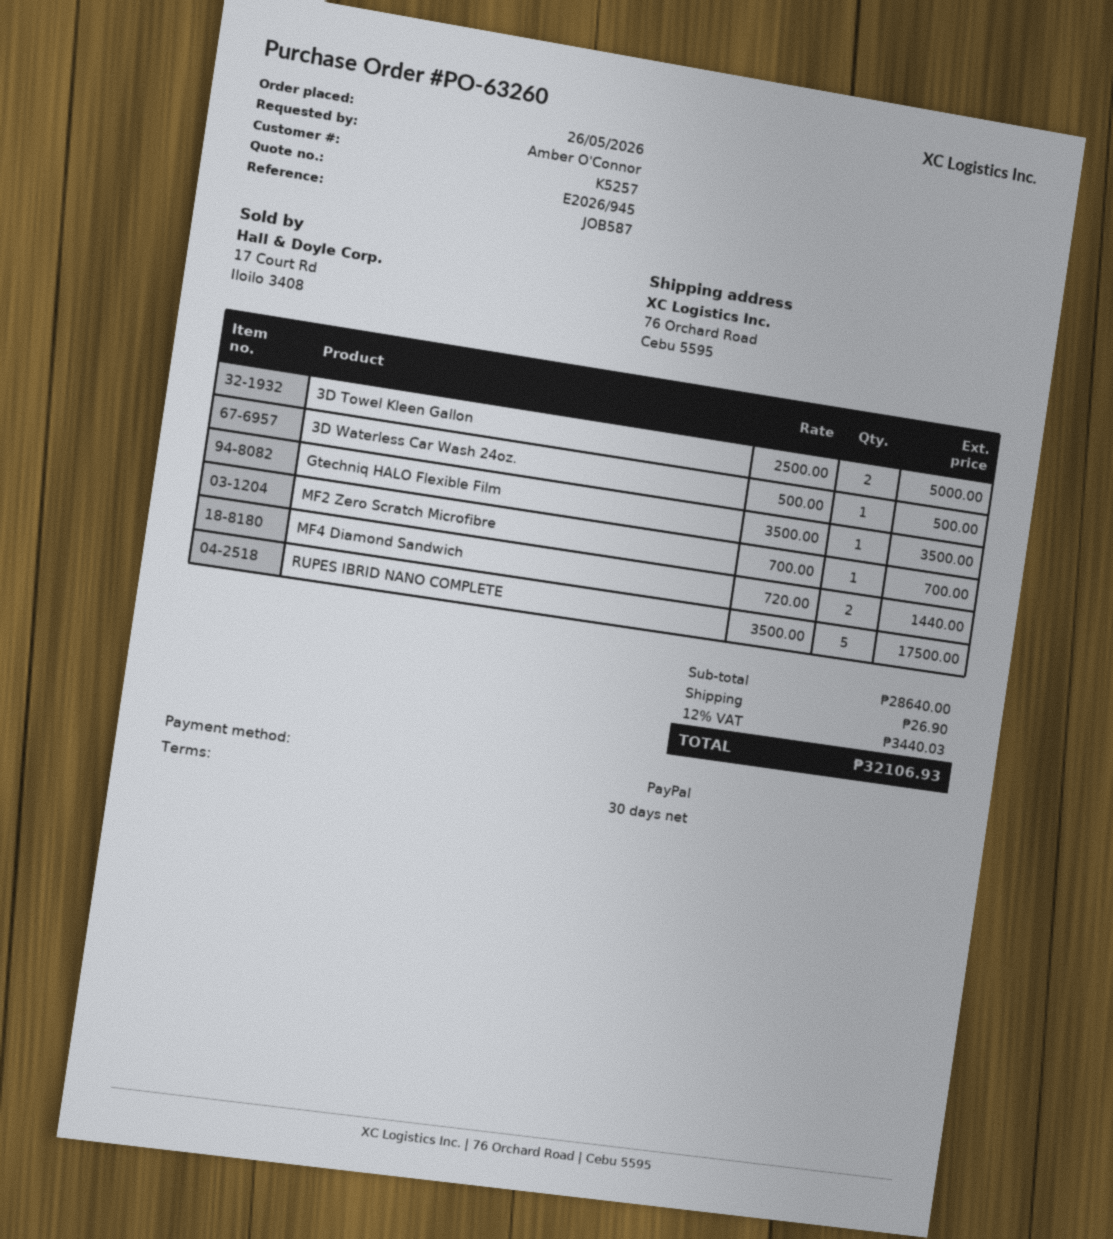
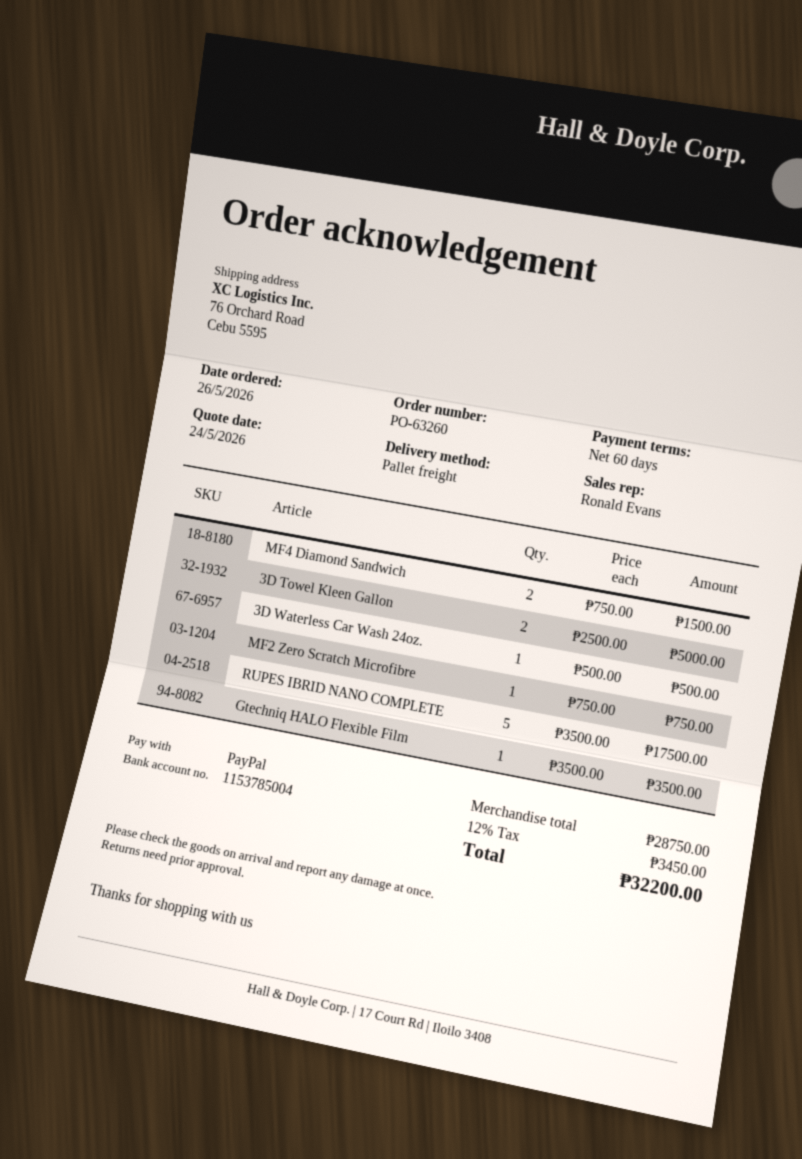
payment terms: 30 days -> 60 days
MF2 Zero Scratch Microfibre: 1 x 700.00 = 700.00 -> 1 x 750.00 = 750.00
MF4 Diamond Sandwich: 2 x 720.00 = 1440.00 -> 2 x 750.00 = 1500.00
subtotal: 28640.00 -> 28750.00
shipping: 26.90 -> none
tax: 12% = 3440.03 -> 12% = 3450.00
total: 32106.93 -> 32200.00

